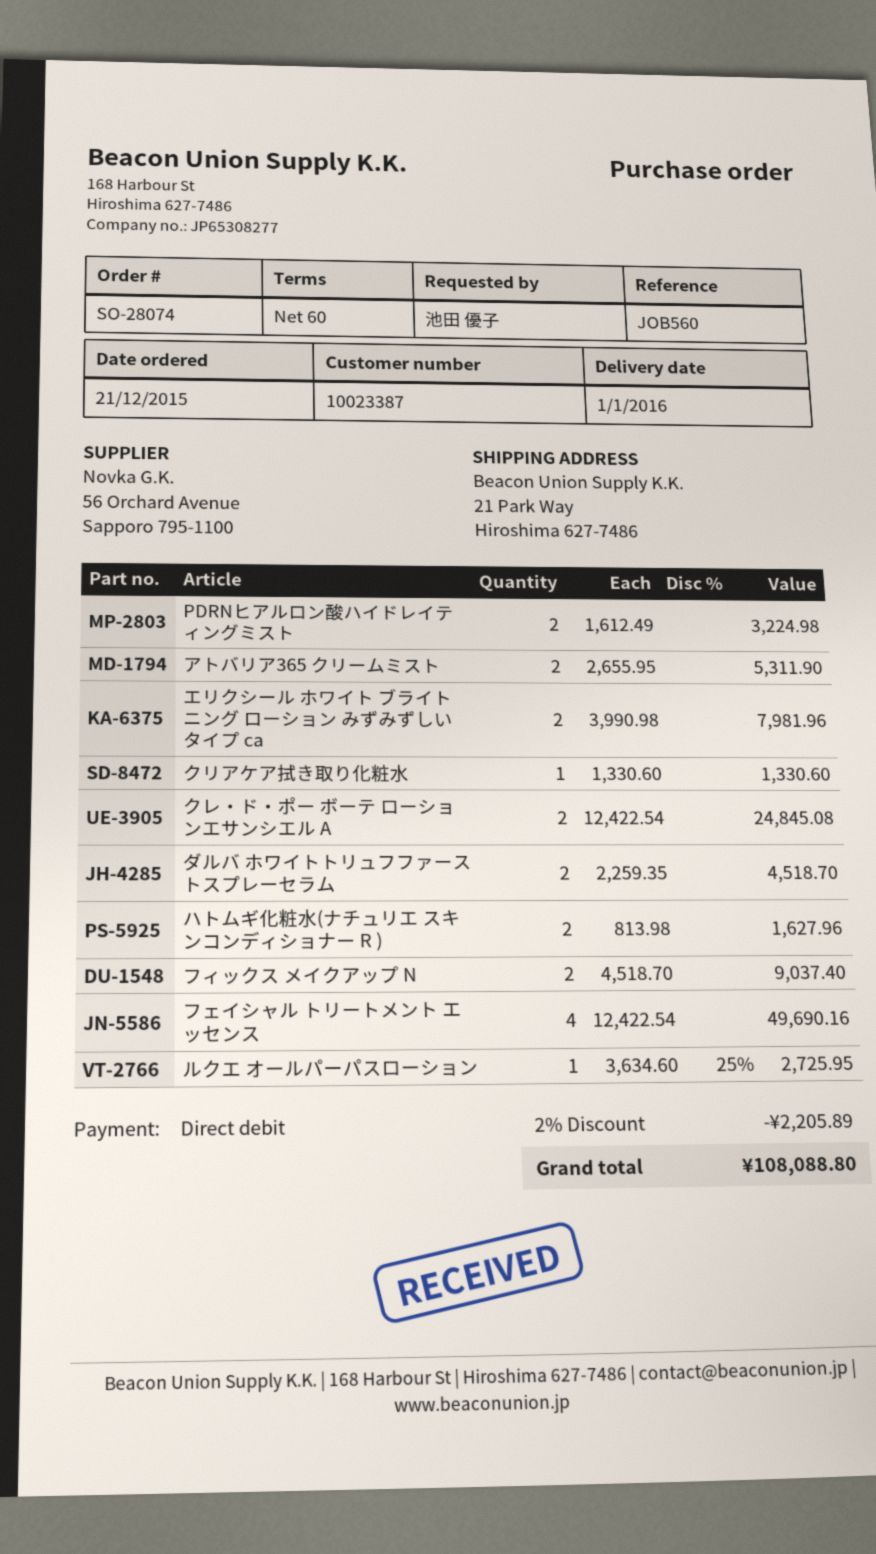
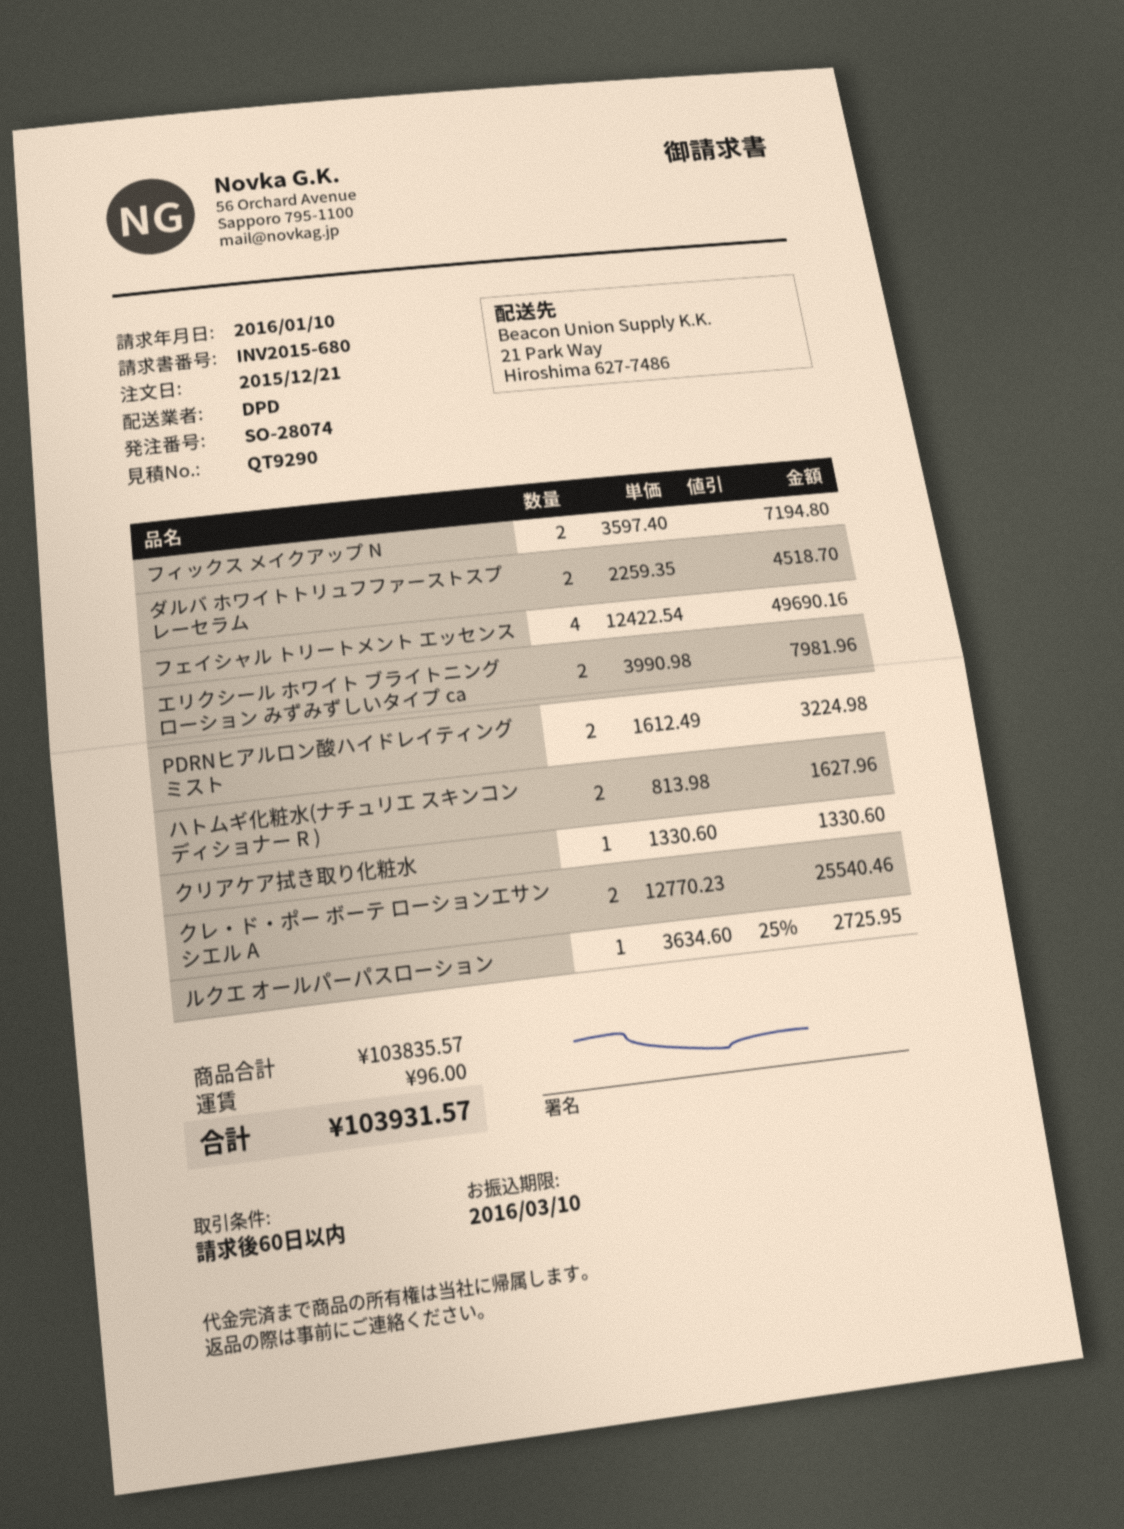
アトバリア365 クリームミスト: 2 x 2655.95 = 5311.90 -> none
クレ・ド・ポー ボーテ ローションエサンシエル A: 2 x 12422.54 = 24845.08 -> 2 x 12770.23 = 25540.46
フィックス メイクアップ N: 2 x 4518.70 = 9037.40 -> 2 x 3597.40 = 7194.80
discount: 2% = 2205.89 -> none
shipping: none -> 96.00
total: 108088.80 -> 103931.57

